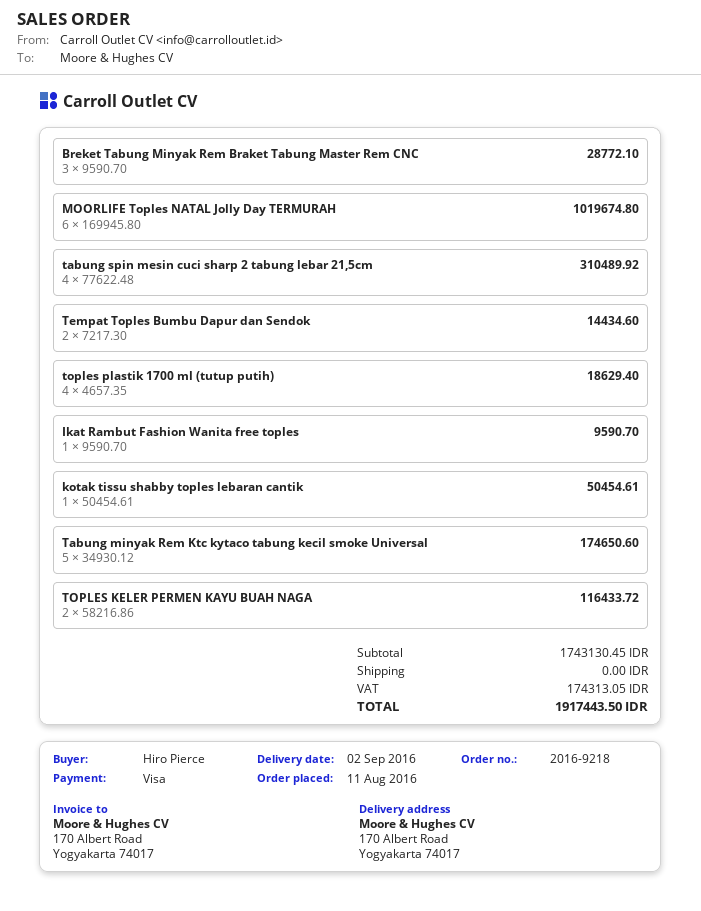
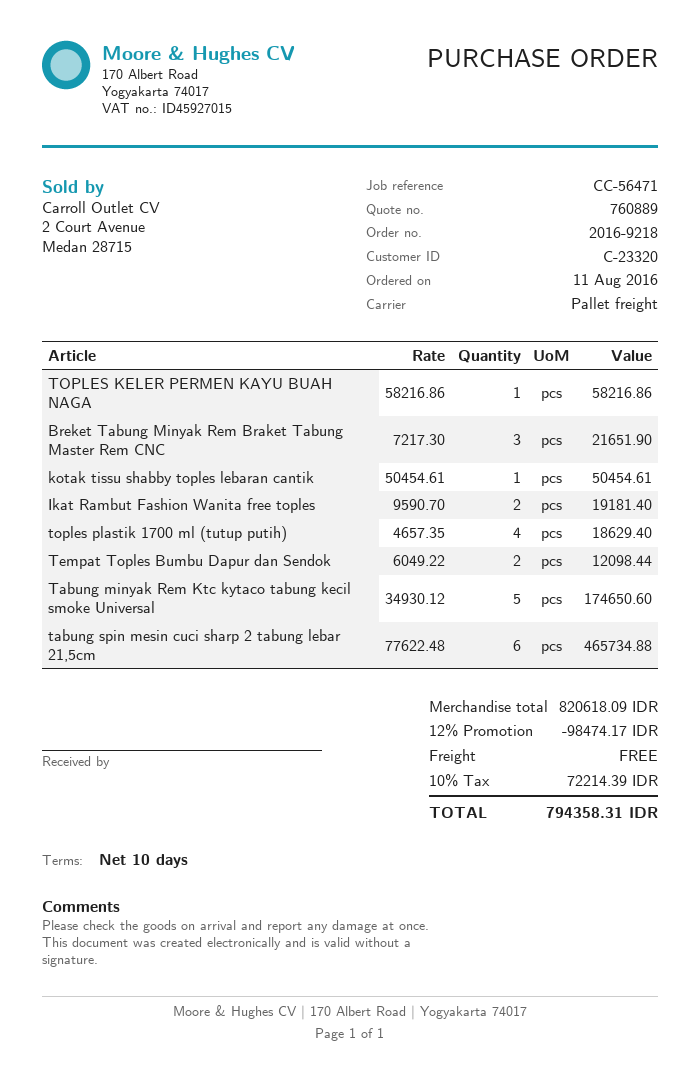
Breket Tabung Minyak Rem Braket Tabung Master Rem CNC: 3 x 9590.70 = 28772.10 -> 3 x 7217.30 = 21651.90
MOORLIFE Toples NATAL Jolly Day TERMURAH: 6 x 169945.80 = 1019674.80 -> none
tabung spin mesin cuci sharp 2 tabung lebar 21,5cm: 4 x 77622.48 = 310489.92 -> 6 x 77622.48 = 465734.88
Tempat Toples Bumbu Dapur dan Sendok: 2 x 7217.30 = 14434.60 -> 2 x 6049.22 = 12098.44
Ikat Rambut Fashion Wanita free toples: 1 x 9590.70 = 9590.70 -> 2 x 9590.70 = 19181.40
TOPLES KELER PERMEN KAYU BUAH NAGA: 2 x 58216.86 = 116433.72 -> 1 x 58216.86 = 58216.86
subtotal: 1743130.45 -> 820618.09
discount: none -> 12% = 98474.17
tax: 174313.05 -> 72214.39
total: 1917443.50 -> 794358.31

